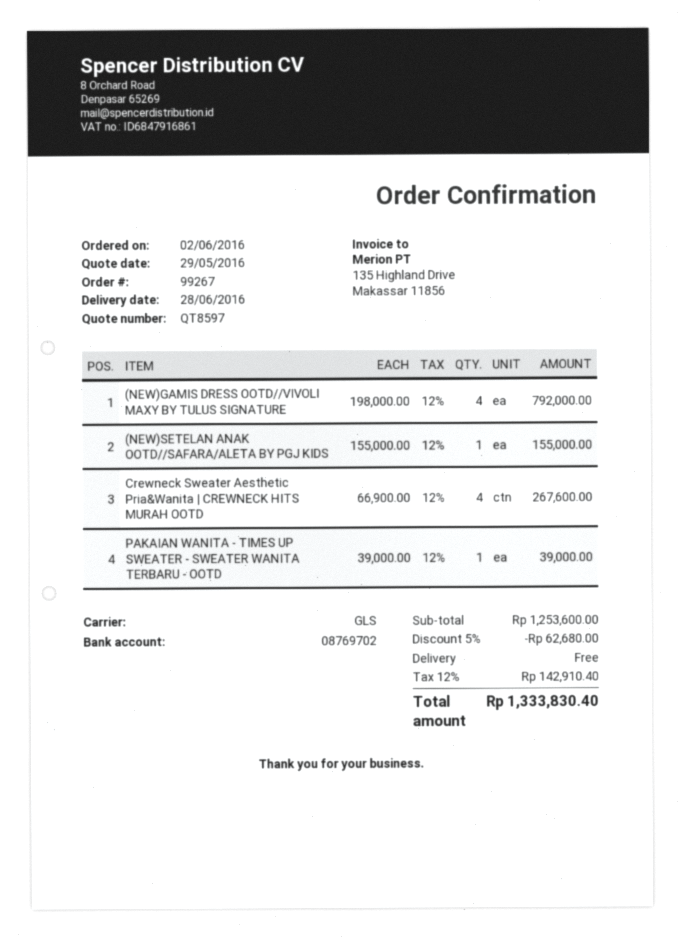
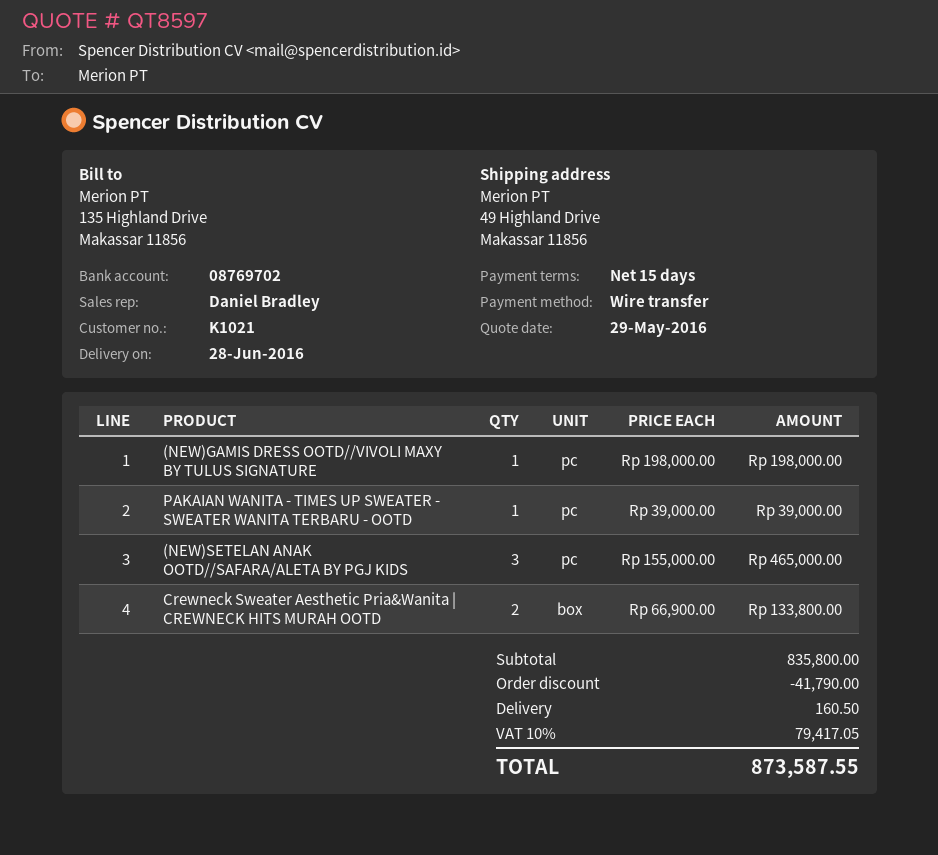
(NEW)GAMIS DRESS OOTD//VIVOLI MAXY BY TULUS SIGNATURE: 4 x 198000.00 = 792000.00 -> 1 x 198000.00 = 198000.00
(NEW)SETELAN ANAK OOTD//SAFARA/ALETA BY PGJ KIDS: 1 x 155000.00 = 155000.00 -> 3 x 155000.00 = 465000.00
Crewneck Sweater Aesthetic Pria&Wanita | CREWNECK HITS MURAH OOTD: 4 x 66900.00 = 267600.00 -> 2 x 66900.00 = 133800.00
subtotal: 1253600.00 -> 835800.00
discount: 62680.00 -> 41790.00
shipping: 0.00 -> 160.50
tax: 12% = 142910.40 -> 10% = 79417.05
total: 1333830.40 -> 873587.55

